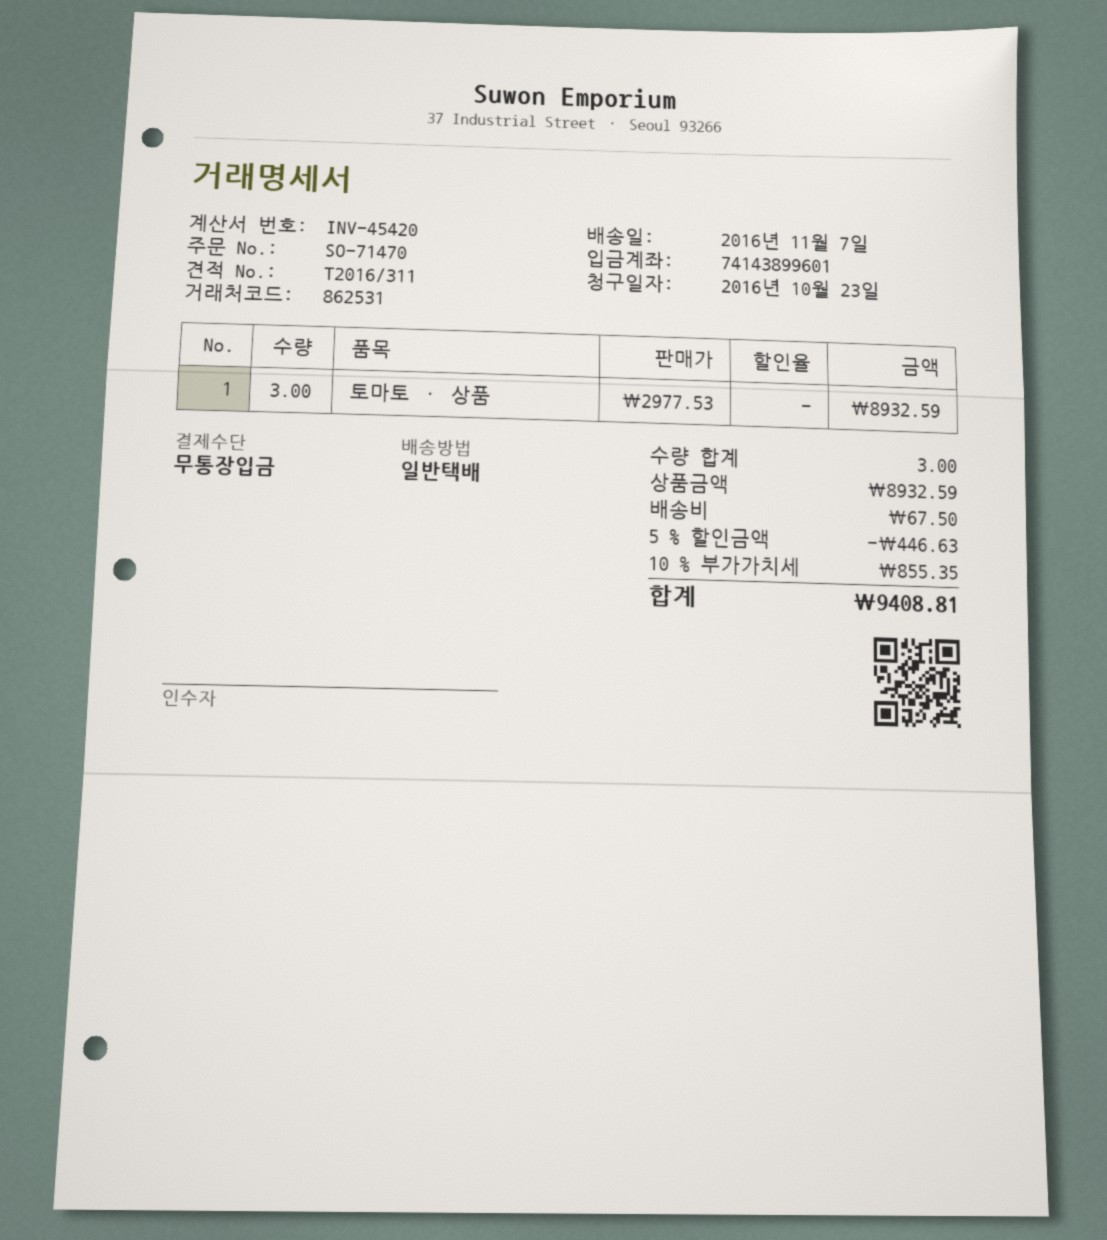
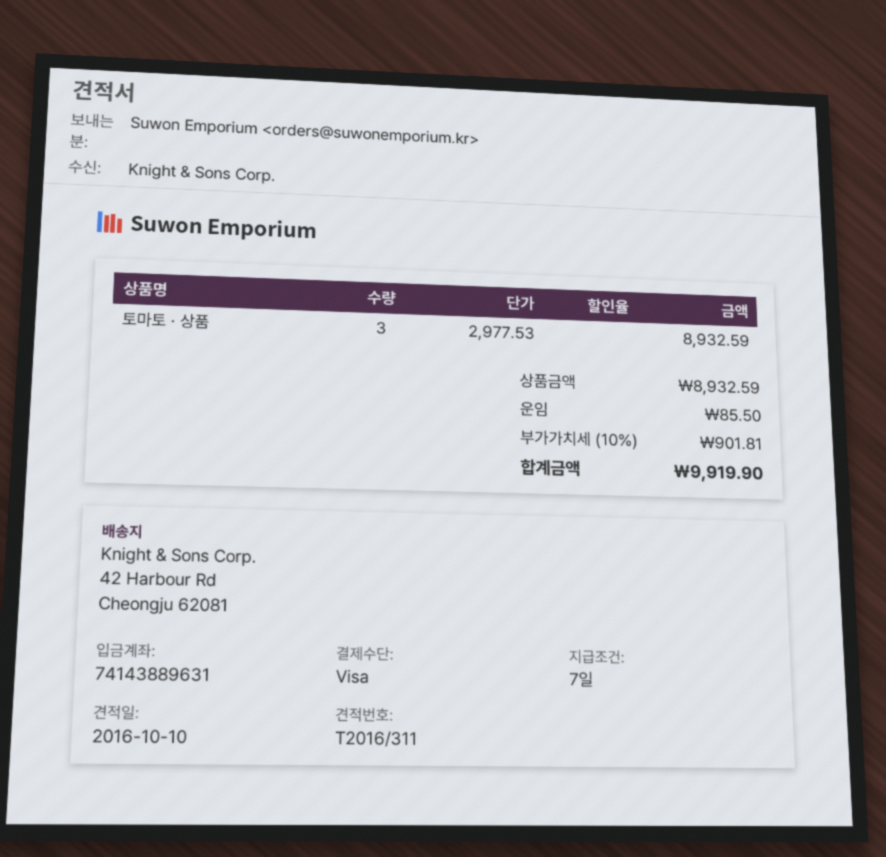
payment method: bank transfer -> Visa
bank account: 74143899601 -> 74143889631
discount: 5% = 446.63 -> none
shipping: 67.50 -> 85.50
tax: 10% = 855.35 -> 10% = 901.81
total: 9408.81 -> 9919.90

